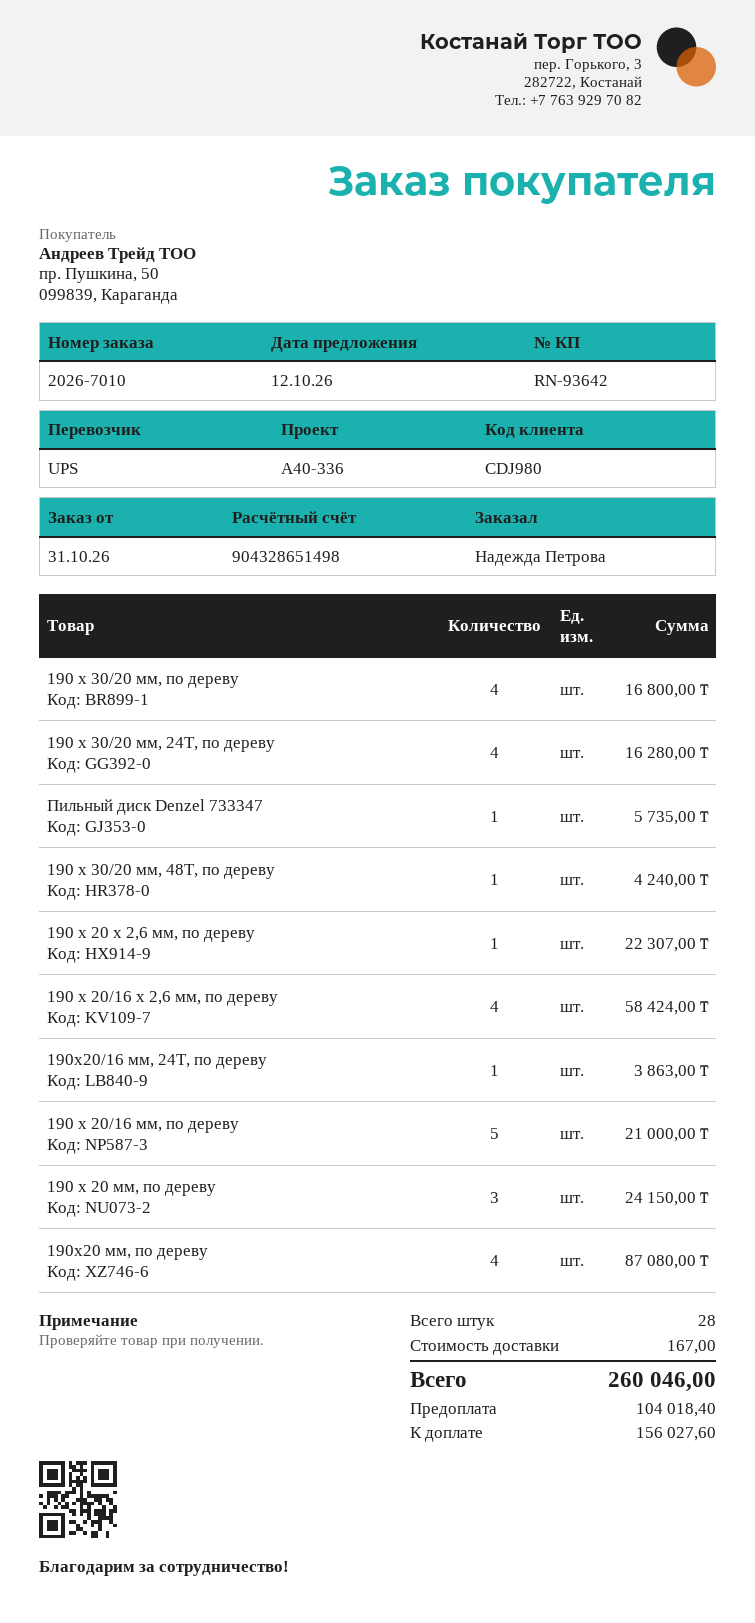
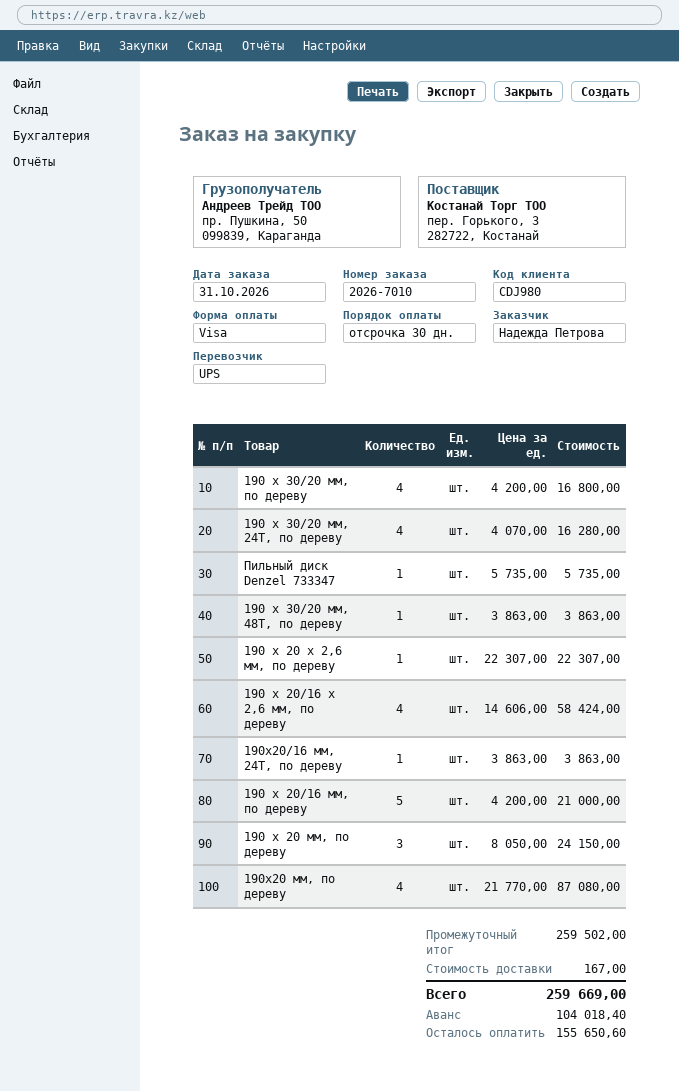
190 х 30/20 мм, 48Т, по дереву: 1 for 4240.00 -> 1 for 3863.00
total: 260046.00 -> 259669.00
balance: 156027.60 -> 155650.60

